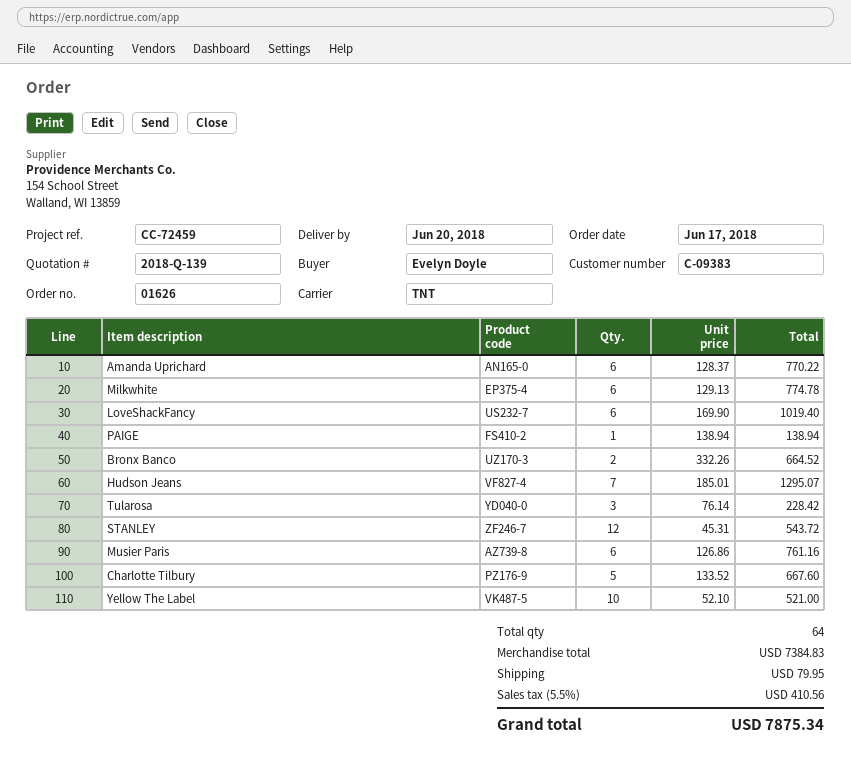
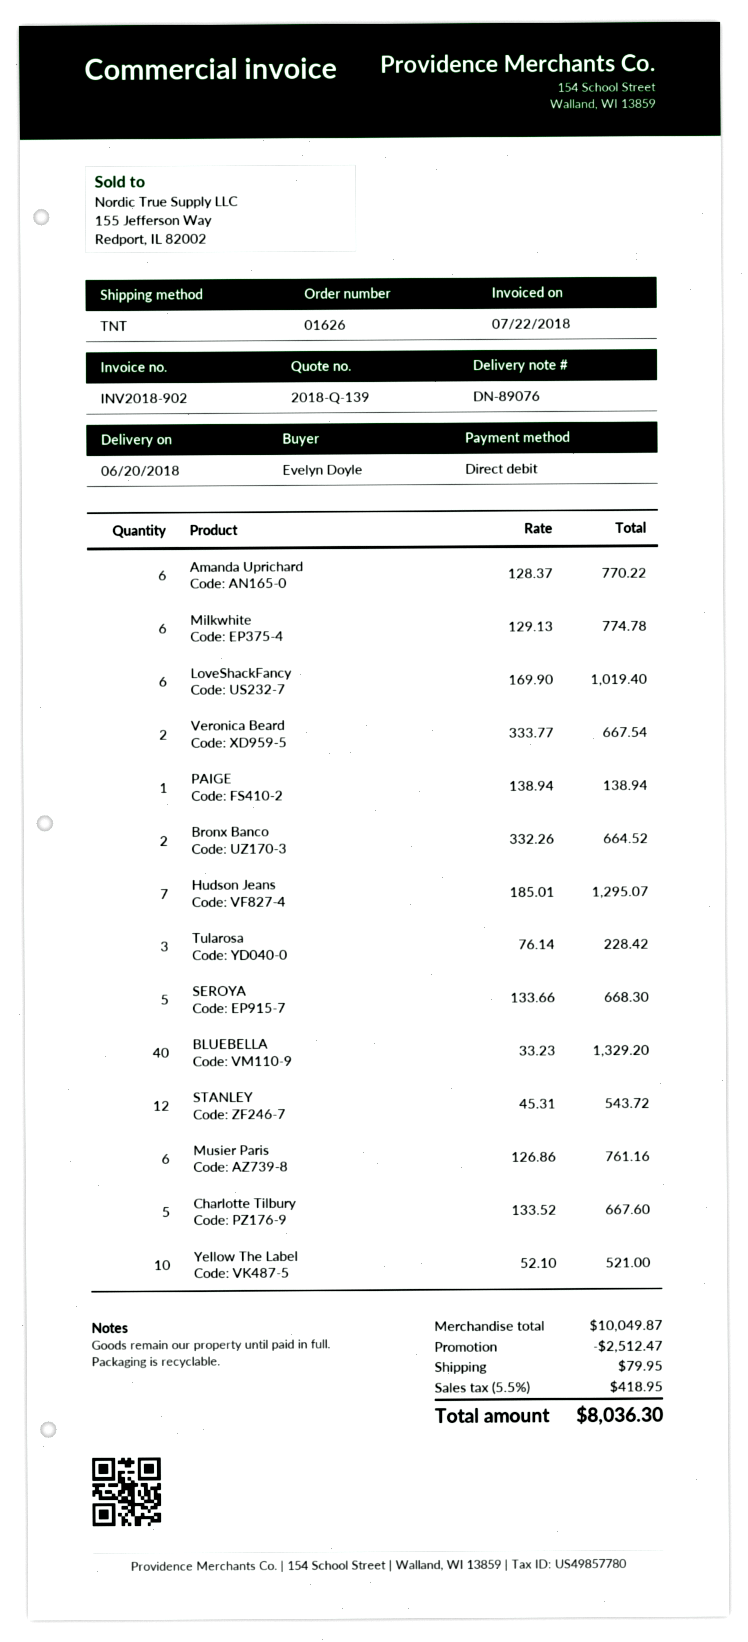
Veronica Beard: none -> 2 x 333.77 = 667.54
SEROYA: none -> 5 x 133.66 = 668.30
BLUEBELLA: none -> 40 x 33.23 = 1329.20
subtotal: 7384.83 -> 10049.87
discount: none -> 2512.47
tax: 5.5% = 410.56 -> 5.5% = 418.95
total: 7875.34 -> 8036.30

